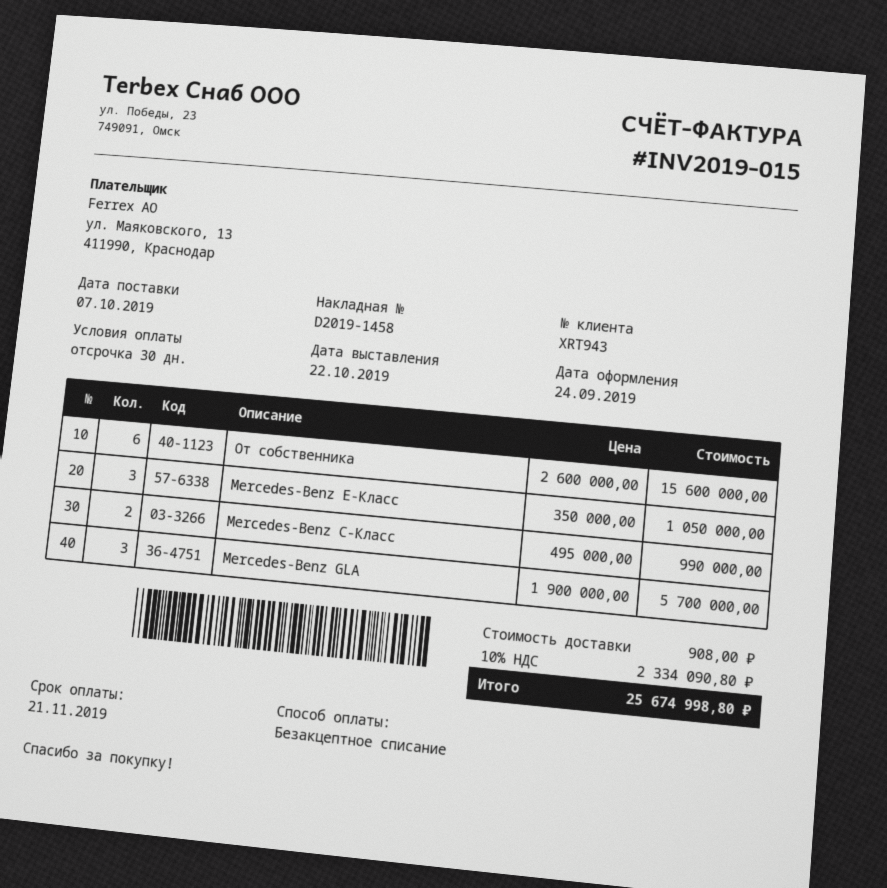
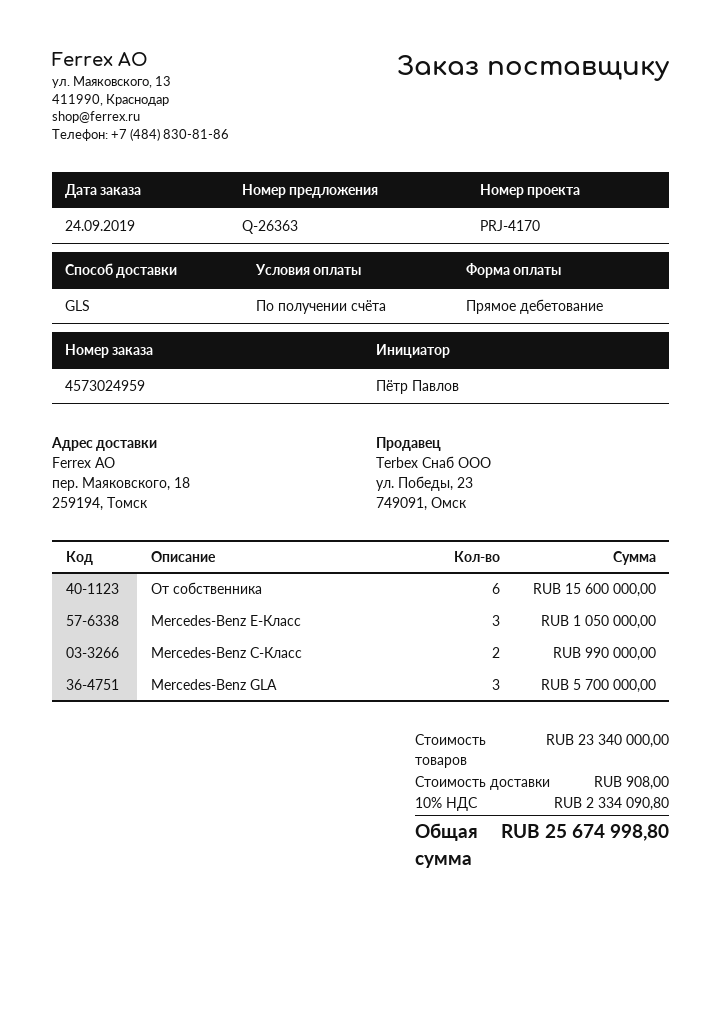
payment terms: 30 days -> on receipt

